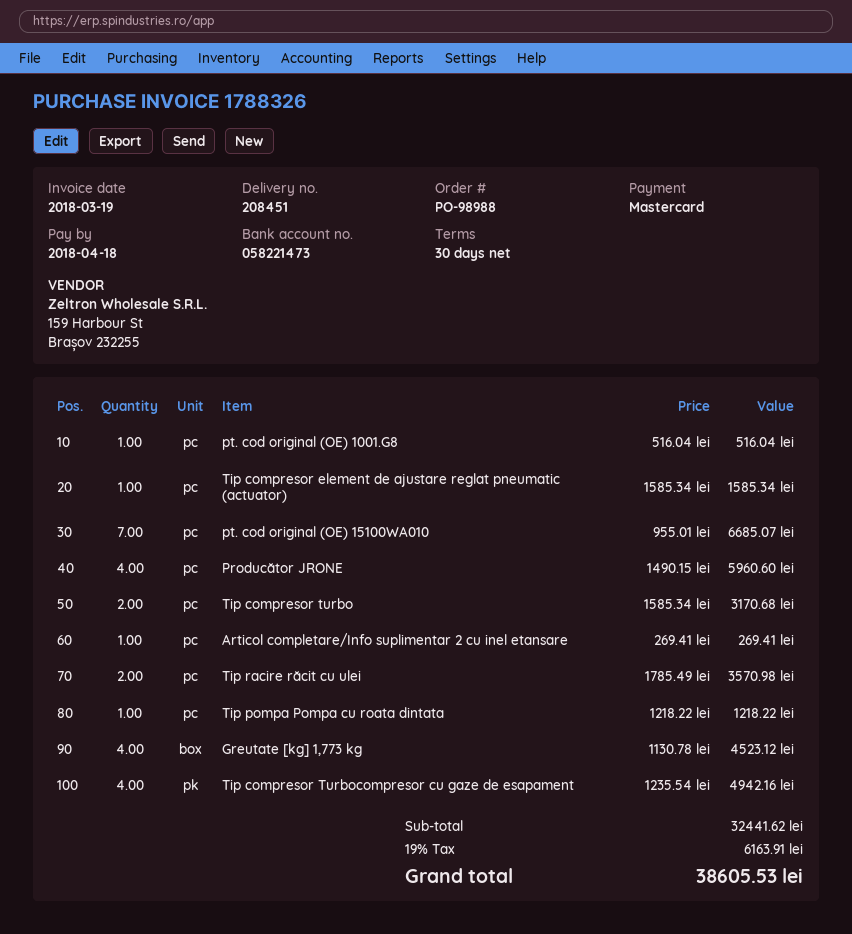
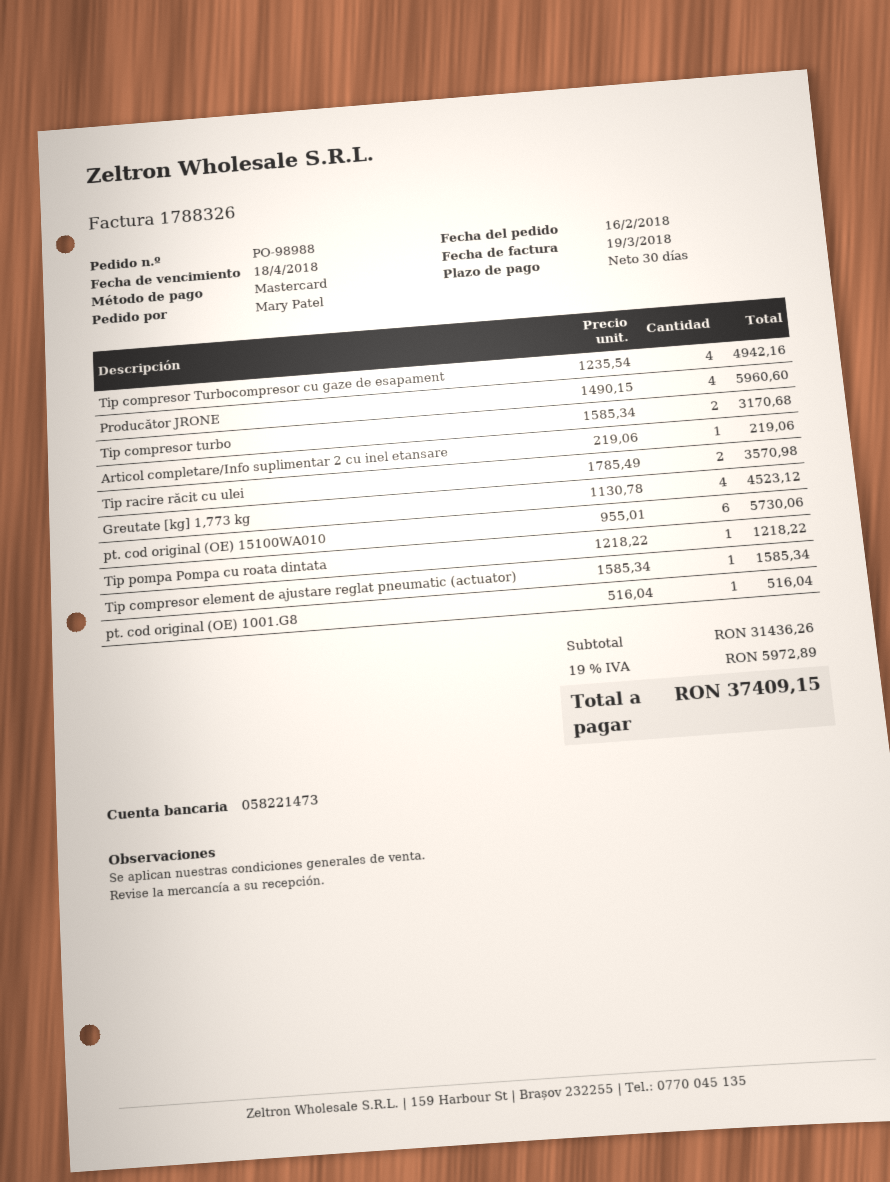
pt. cod original (OE) 15100WA010: 7 x 955.01 = 6685.07 -> 6 x 955.01 = 5730.06
Articol completare/Info suplimentar 2 cu inel etansare: 1 x 269.41 = 269.41 -> 1 x 219.06 = 219.06
subtotal: 32441.62 -> 31436.26
tax: 19% = 6163.91 -> 19% = 5972.89
total: 38605.53 -> 37409.15

